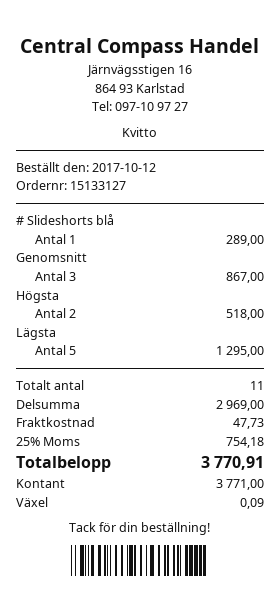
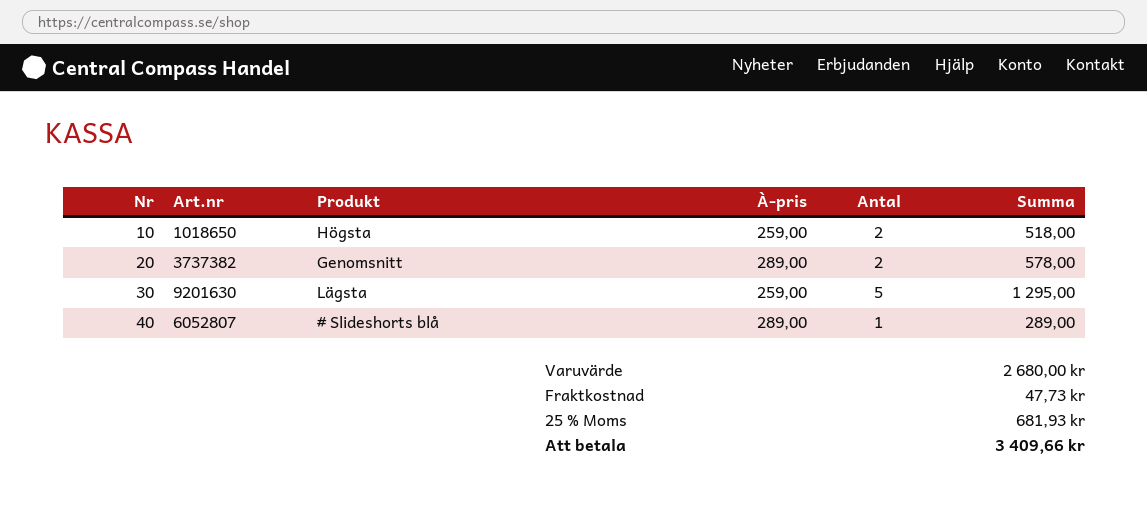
Genomsnitt: 3 for 867.00 -> 2 for 578.00
subtotal: 2969.00 -> 2680.00
tax: 25% = 754.18 -> 25% = 681.93
total: 3770.91 -> 3409.66

